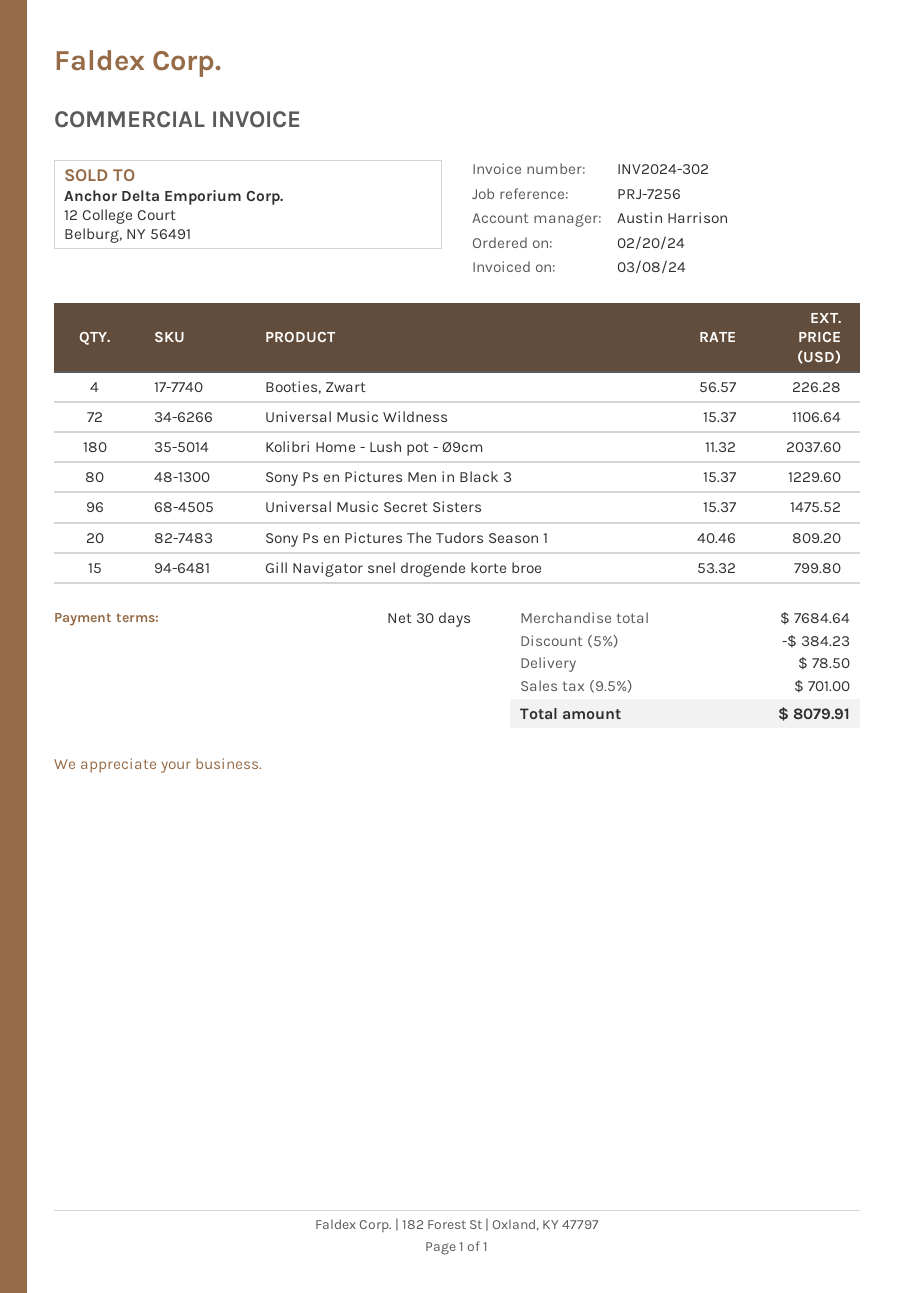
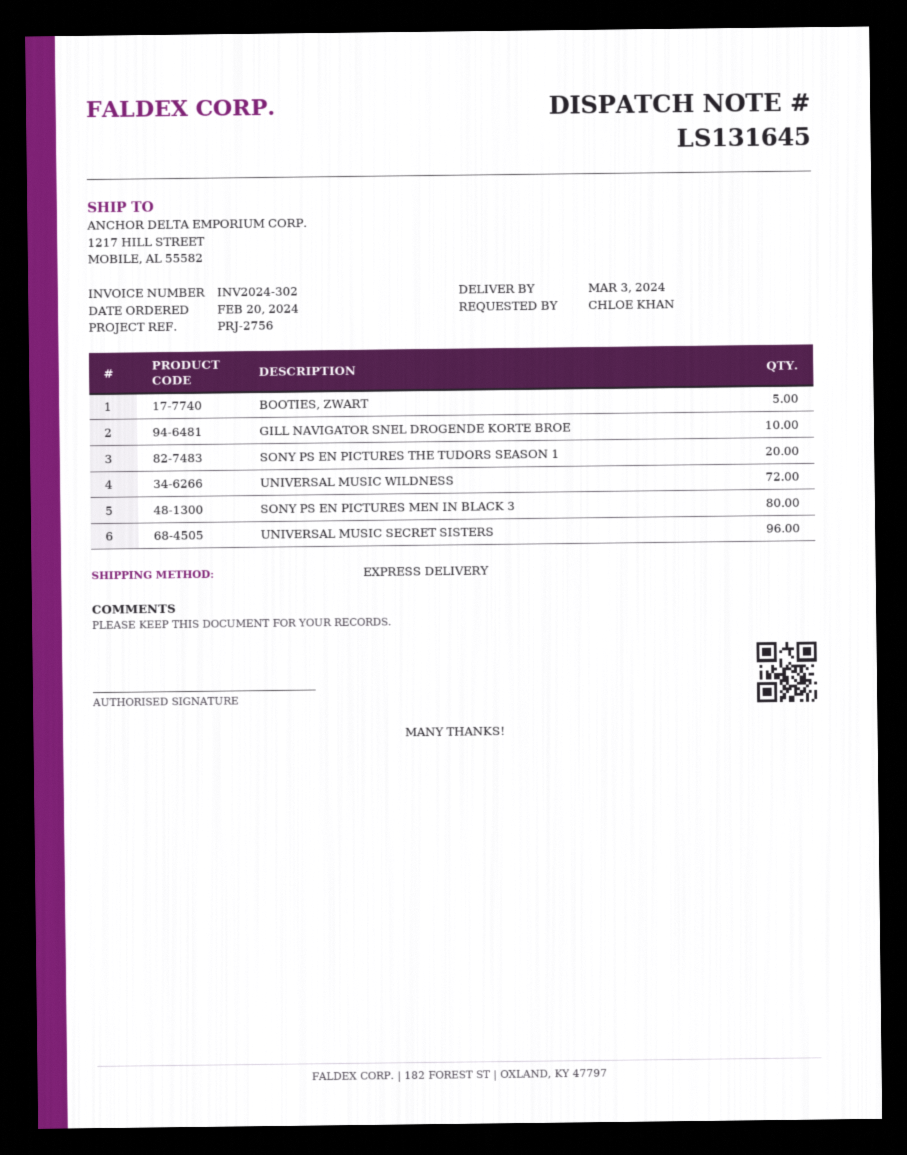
reference: PRJ-7256 -> PRJ-2756
Booties, Zwart: 4 -> 5
Kolibri Home - Lush pot - Ø9cm: 180 -> none
Gill Navigator snel drogende korte broe: 15 -> 10

